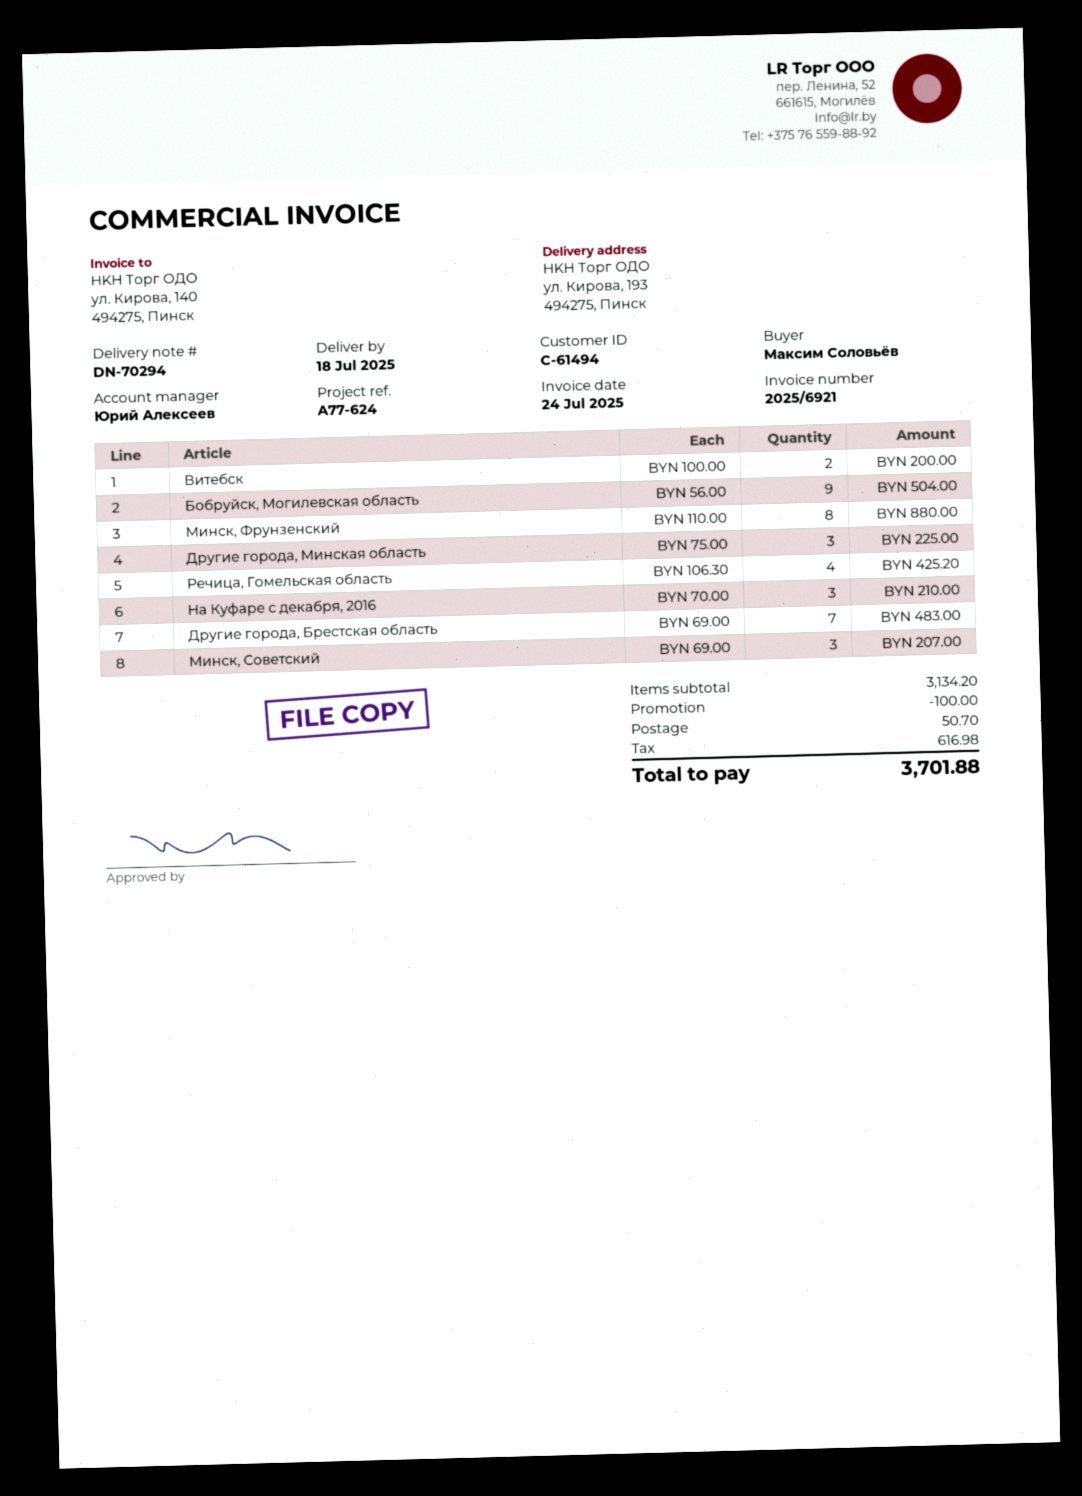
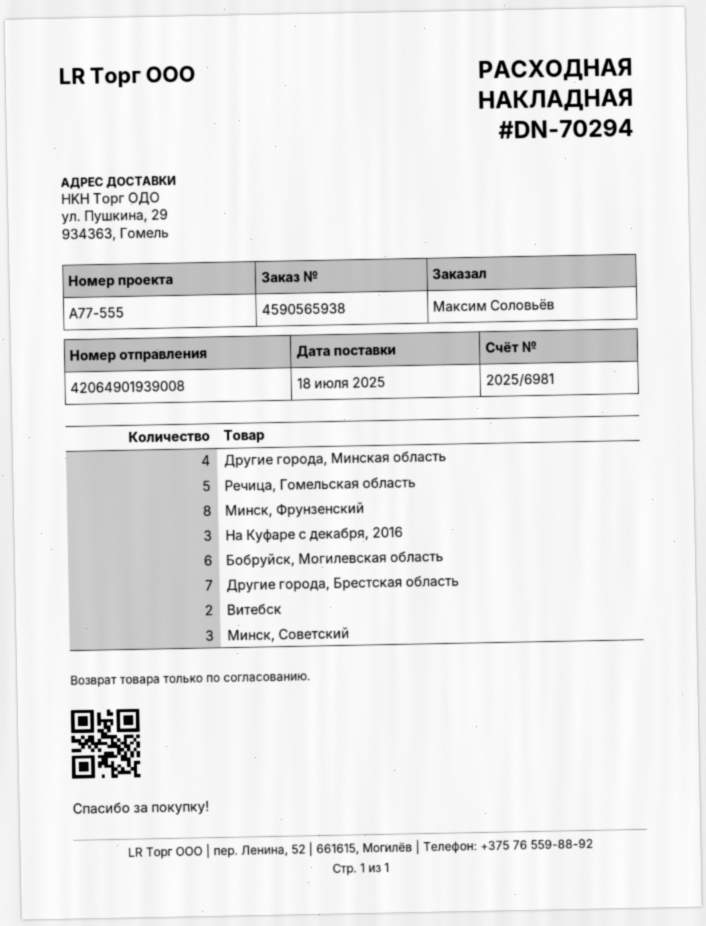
invoice number: 2025/6921 -> 2025/6981
reference: A77-624 -> A77-555
ship to: ул. Кирова, 193, 494275, Пинск -> ул. Пушкина, 29, 934363, Гомель
Бобруйск, Могилевская область: 9 -> 6
Другие города, Минская область: 3 -> 4
Речица, Гомельская область: 4 -> 5

